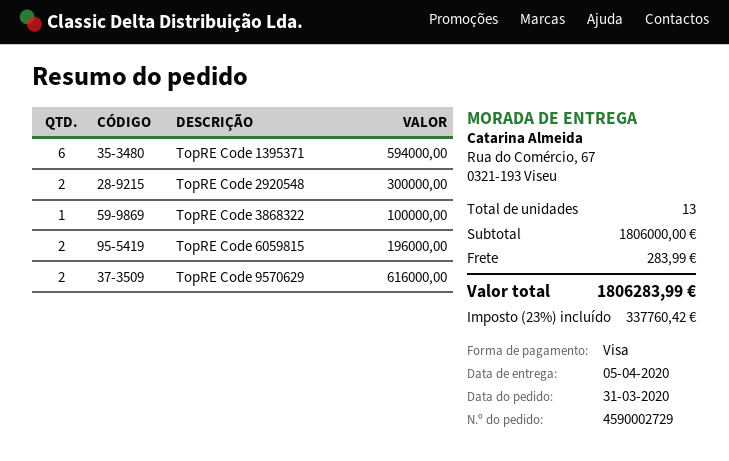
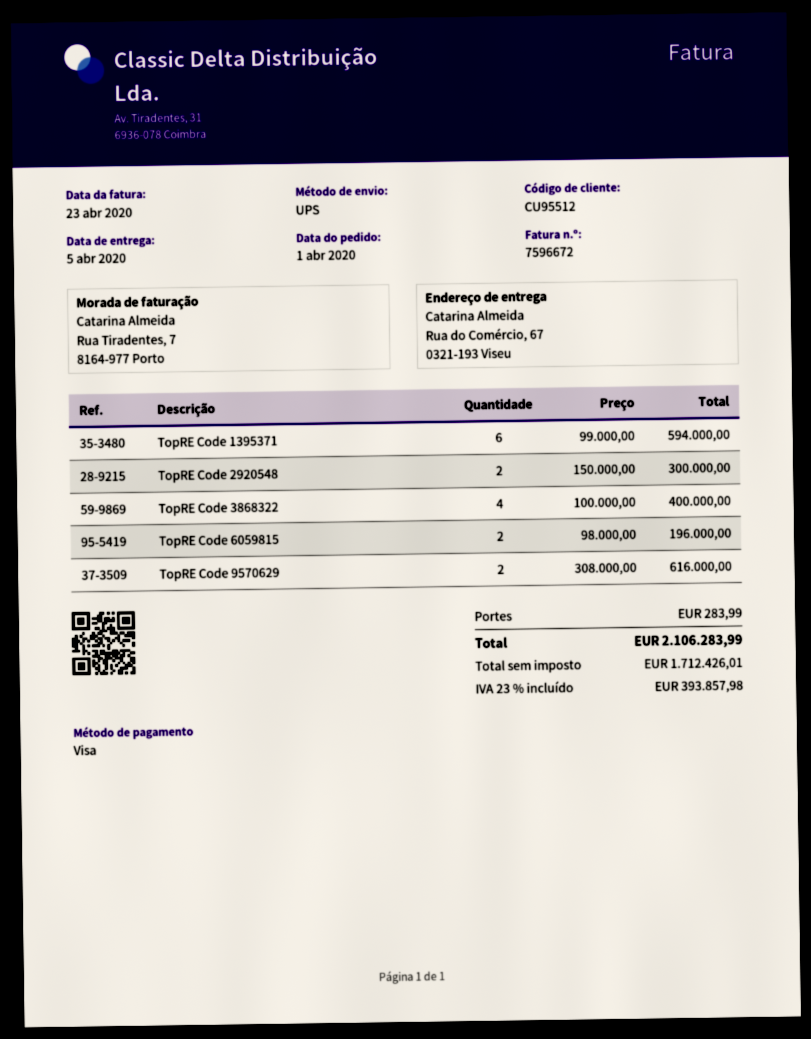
order date: 2020-03-31 -> 2020-04-01
TopRE Code 3868322: 1 for 100000.00 -> 4 for 400000.00
tax: 23% = 337760.42 -> 23% = 393857.98
total: 1806283.99 -> 2106283.99

